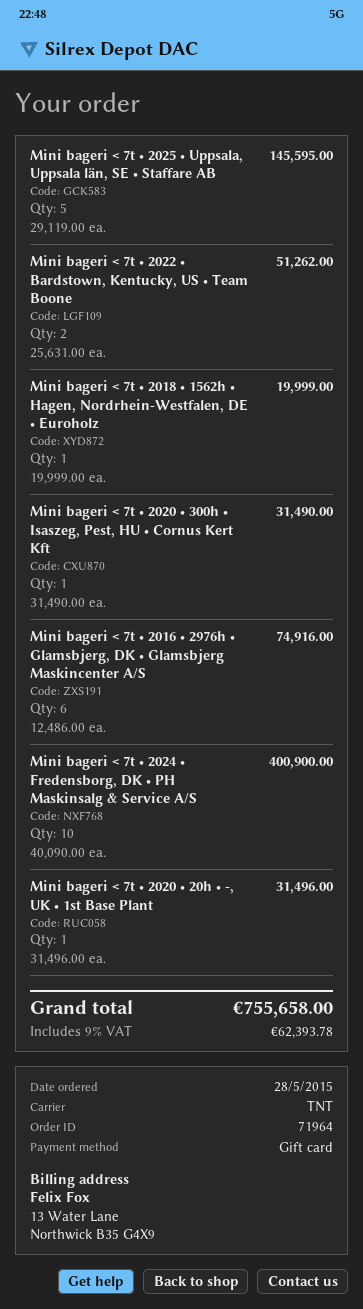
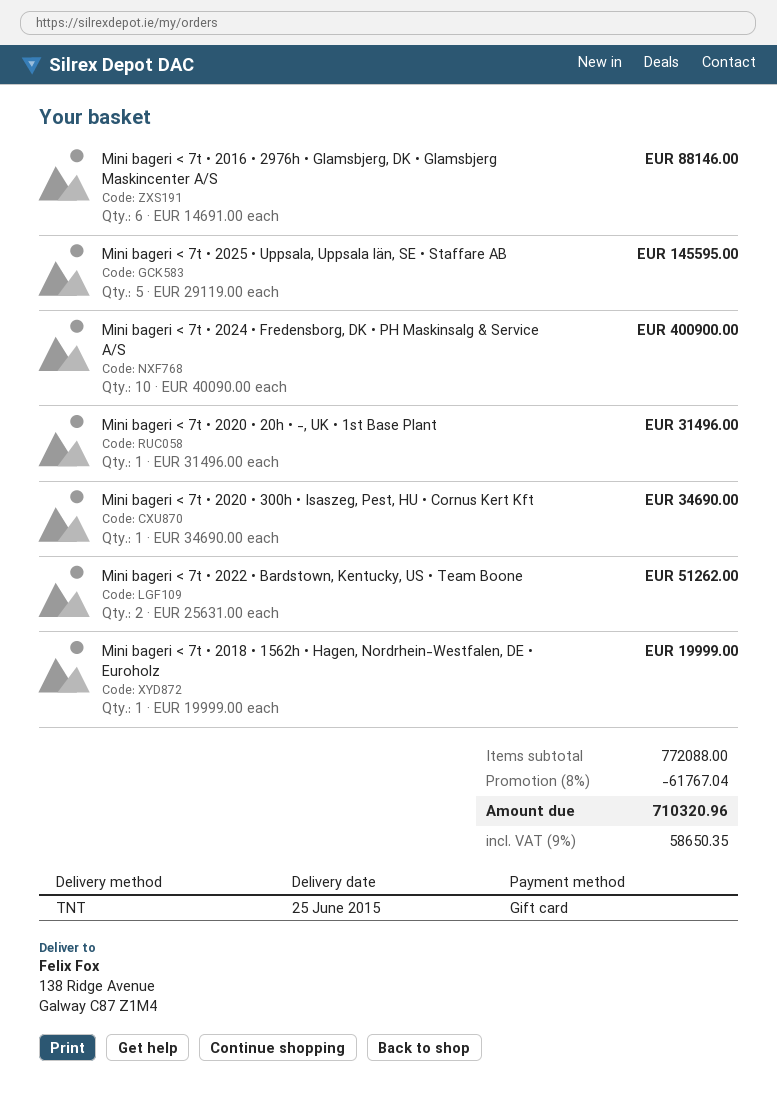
Mini bageri < 7t • 2020 • 300h • Isaszeg, Pest, HU • Cornus Kert Kft: 1 x 31490.00 = 31490.00 -> 1 x 34690.00 = 34690.00
Mini bageri < 7t • 2016 • 2976h • Glamsbjerg, DK • Glamsbjerg Maskincenter A/S: 6 x 12486.00 = 74916.00 -> 6 x 14691.00 = 88146.00
discount: none -> 8% = 61767.04
tax: 9% = 62393.78 -> 9% = 58650.35
total: 755658.00 -> 710320.96

